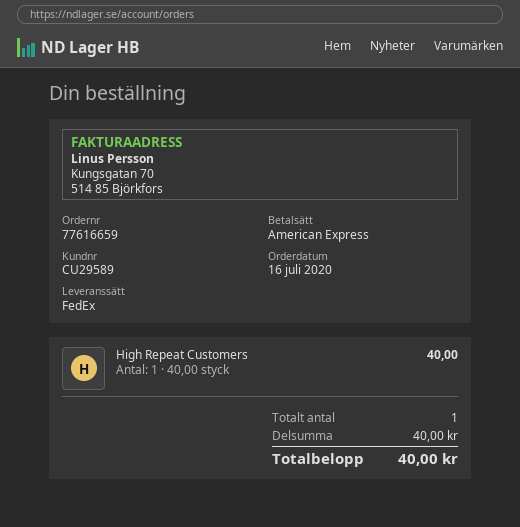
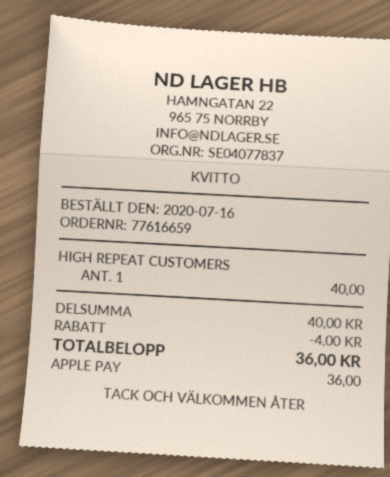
payment method: American Express -> Apple Pay
discount: none -> 4.00
total: 40.00 -> 36.00

